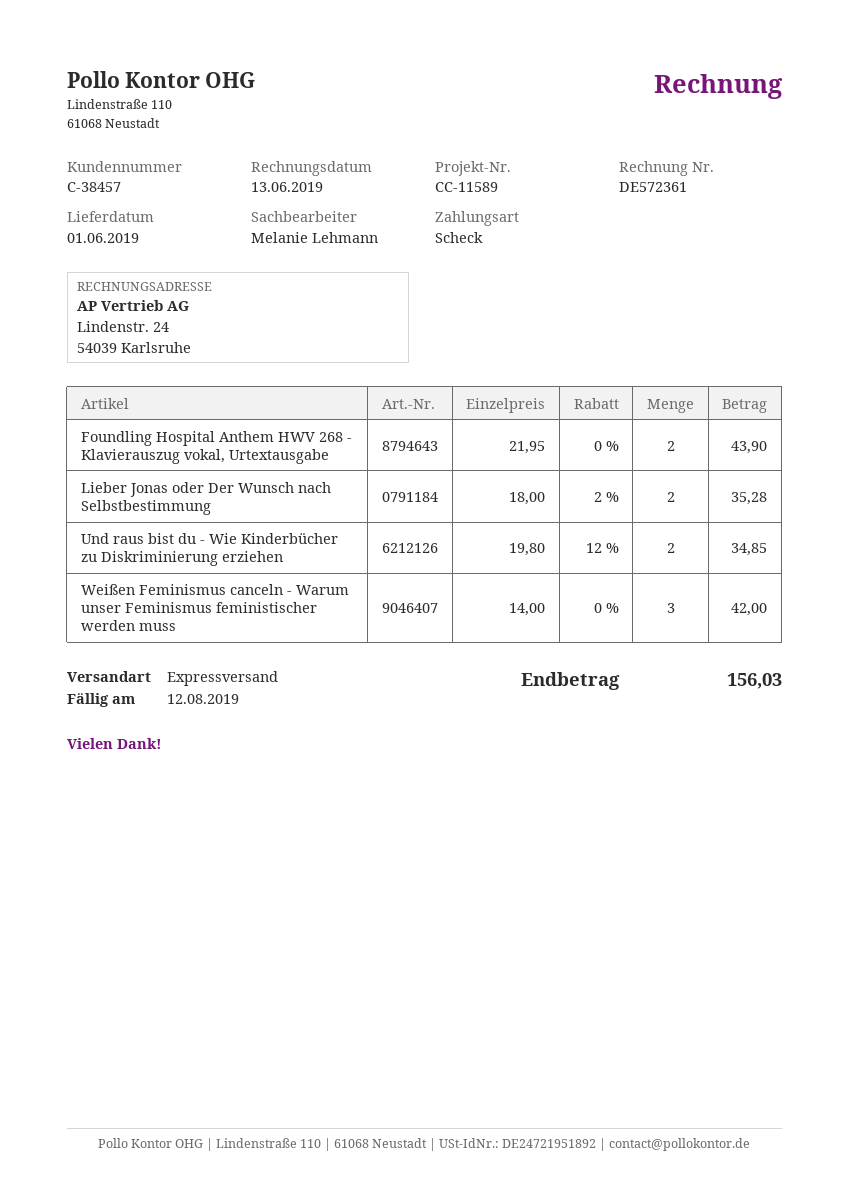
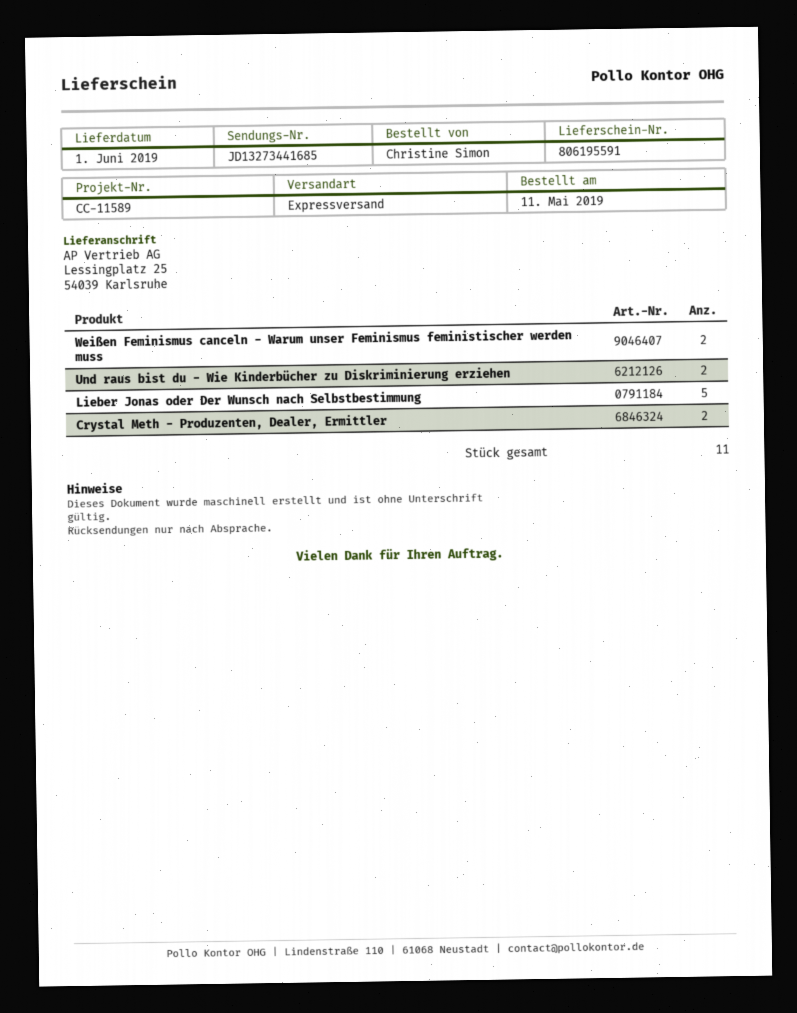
Foundling Hospital Anthem HWV 268 - Klavierauszug vokal, Urtextausgabe: 2 -> none
Lieber Jonas oder Der Wunsch nach Selbstbestimmung: 2 -> 5
Weißen Feminismus canceln - Warum unser Feminismus feministischer werden muss: 3 -> 2
Crystal Meth - Produzenten, Dealer, Ermittler: none -> 2

